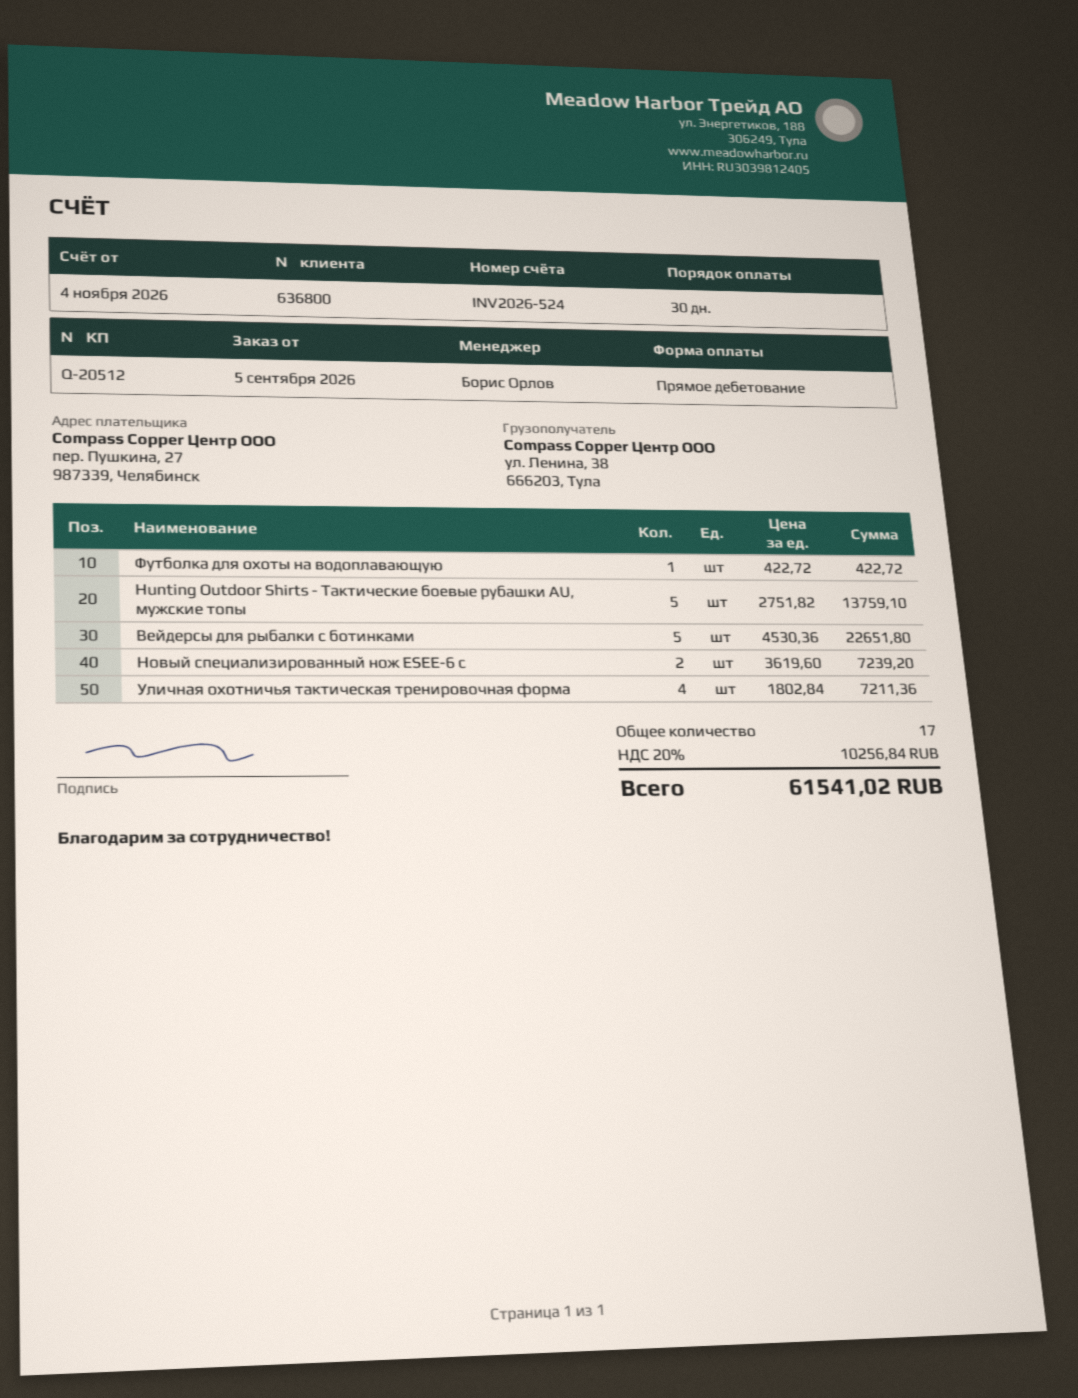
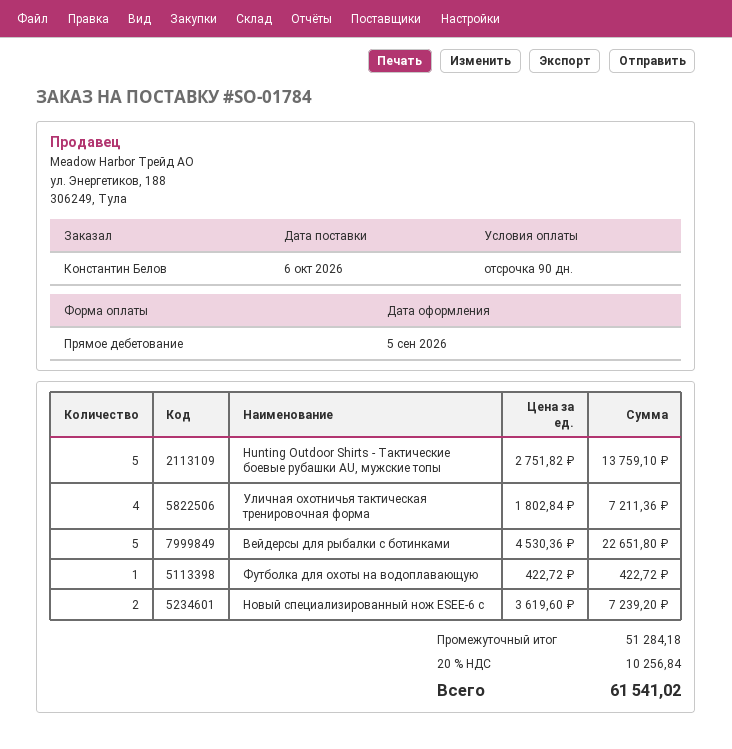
payment terms: 30 days -> 90 days

